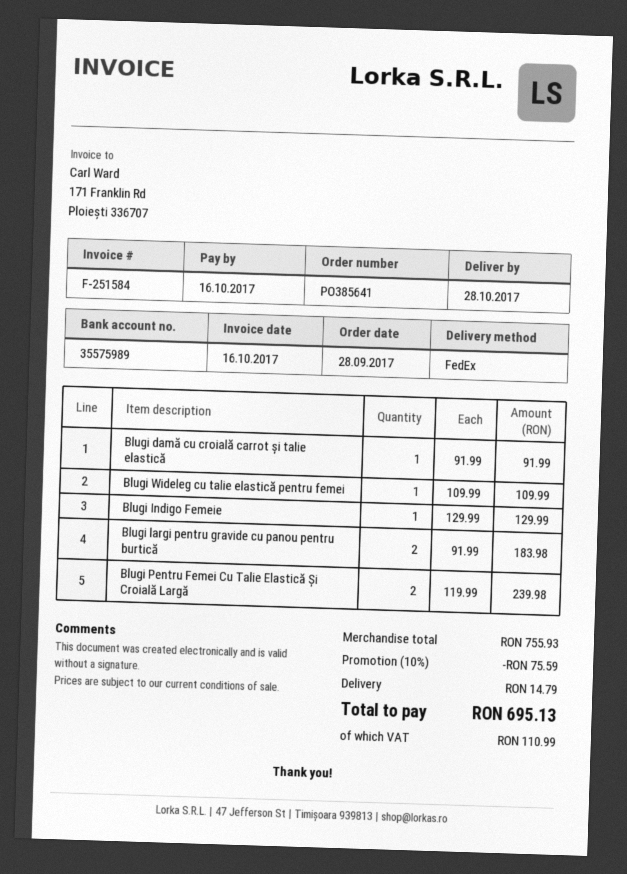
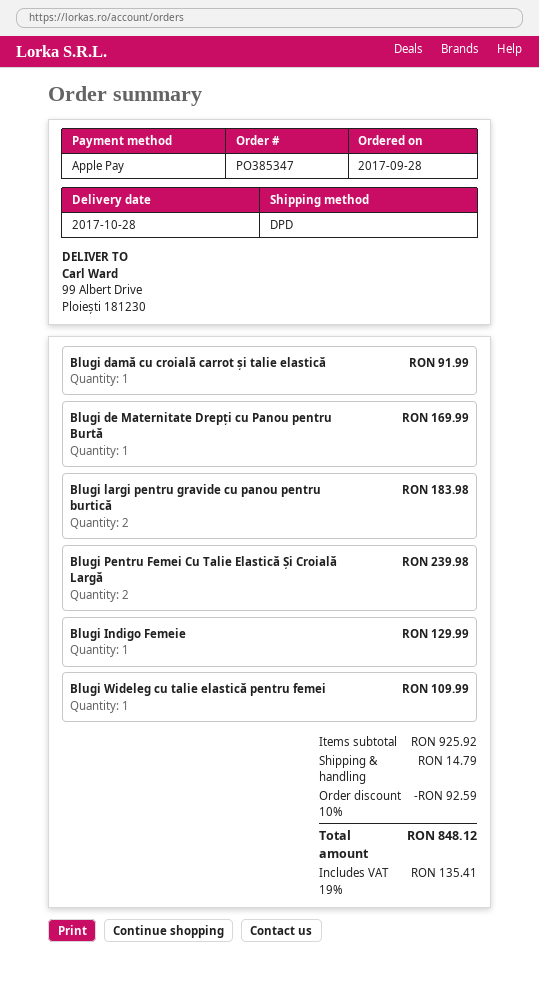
order number: PO385641 -> PO385347
shipping method: FedEx -> DPD
Blugi de Maternitate Drepți cu Panou pentru Burtă: none -> 1 for 169.99
subtotal: 755.93 -> 925.92
discount: 10% = 75.59 -> 10% = 92.59
tax: 110.99 -> 135.41
total: 695.13 -> 848.12

